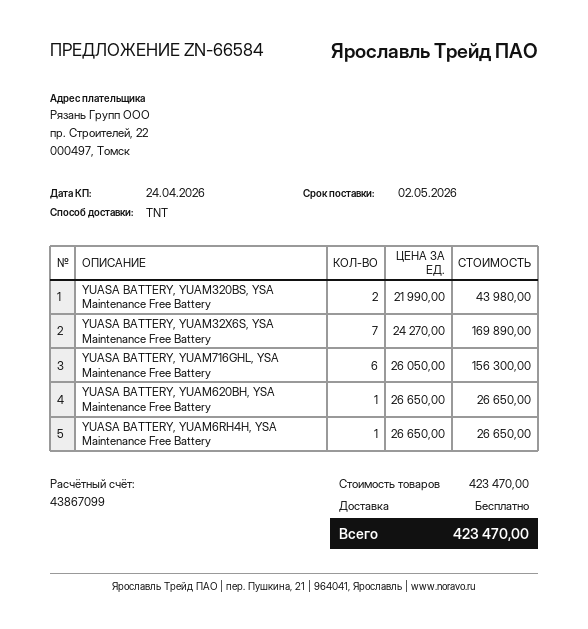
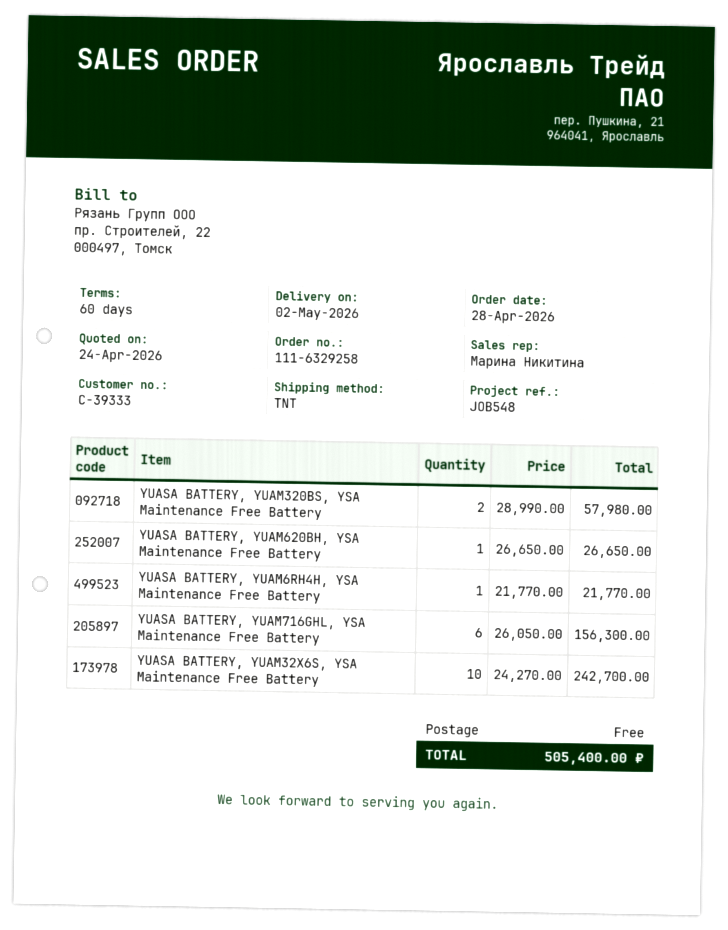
YUASA BATTERY, YUAM320BS, YSA Maintenance Free Battery: 2 x 21990.00 = 43980.00 -> 2 x 28990.00 = 57980.00
YUASA BATTERY, YUAM32X6S, YSA Maintenance Free Battery: 7 x 24270.00 = 169890.00 -> 10 x 24270.00 = 242700.00
YUASA BATTERY, YUAM6RH4H, YSA Maintenance Free Battery: 1 x 26650.00 = 26650.00 -> 1 x 21770.00 = 21770.00
total: 423470.00 -> 505400.00

